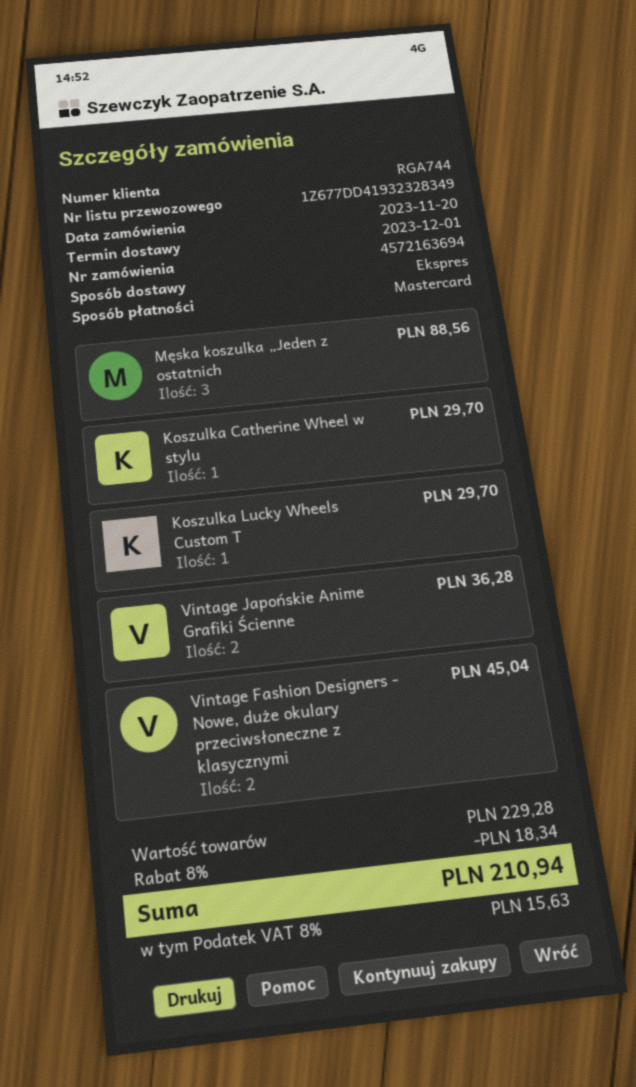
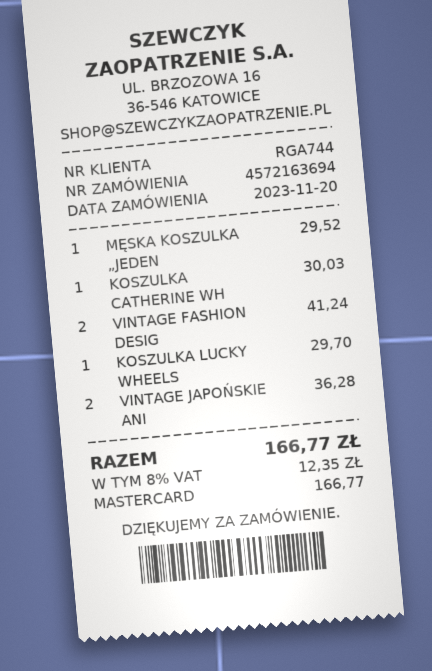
Męska koszulka „Jeden z ostatnich: 3 for 88.56 -> 1 for 29.52
Koszulka Catherine Wheel w stylu: 1 for 29.70 -> 1 for 30.03
Vintage Fashion Designers - Nowe, duże okulary przeciwsłoneczne z klasycznymi: 2 for 45.04 -> 2 for 41.24
discount: 8% = 18.34 -> none
tax: 8% = 15.63 -> 8% = 12.35
total: 210.94 -> 166.77

